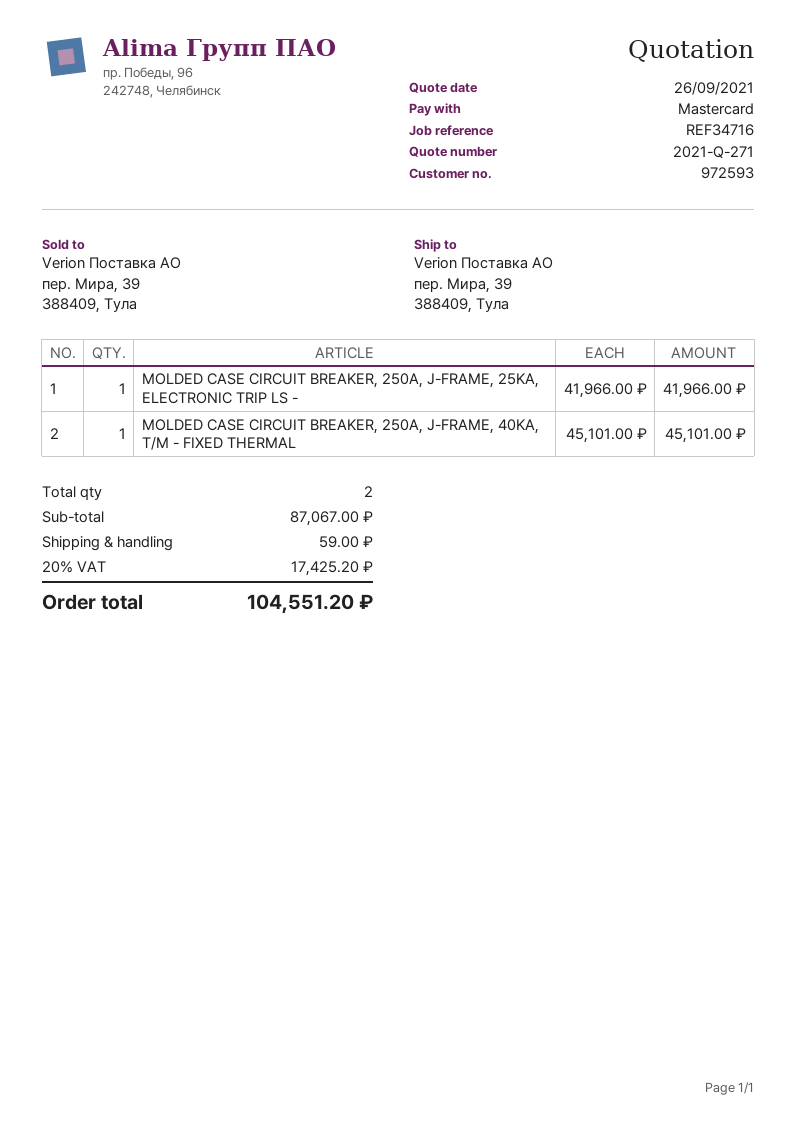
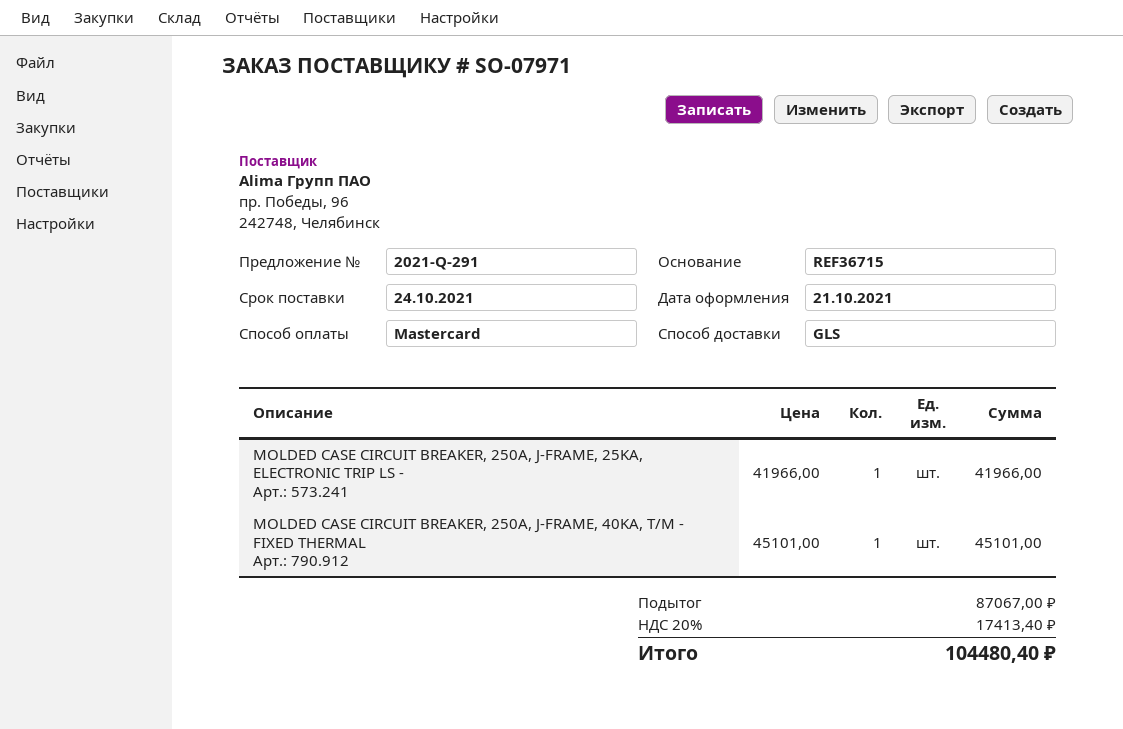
quote number: 2021-Q-271 -> 2021-Q-291
reference: REF34716 -> REF36715
shipping: 59.00 -> none
tax: 20% = 17425.20 -> 20% = 17413.40
total: 104551.20 -> 104480.40

